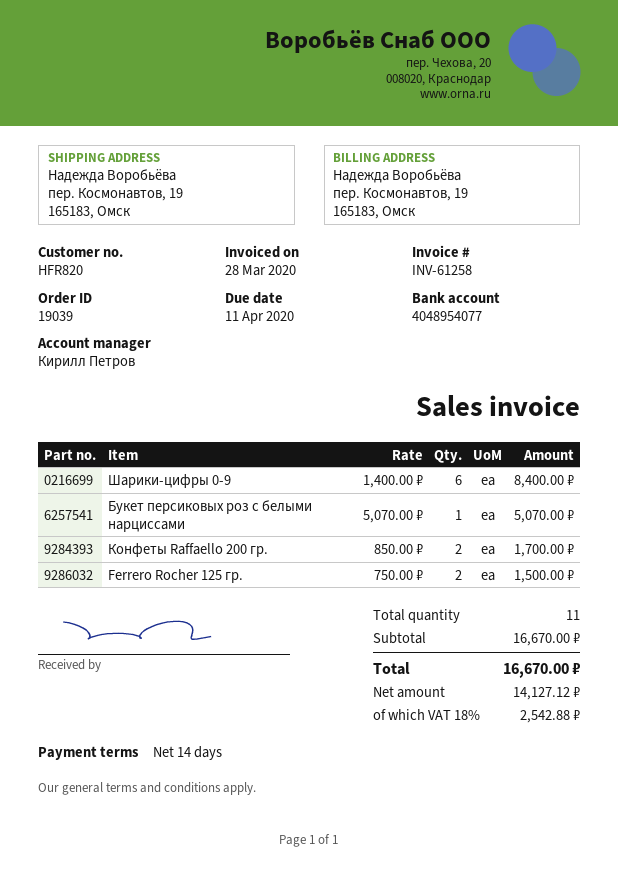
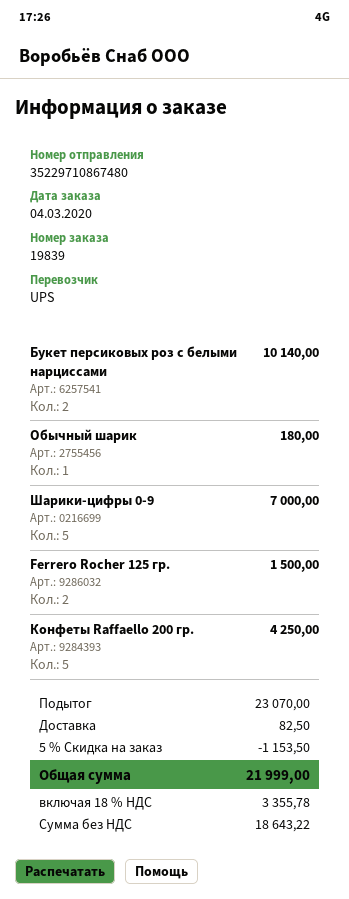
order number: 19039 -> 19839
Шарики-цифры 0-9: 6 for 8400.00 -> 5 for 7000.00
Букет персиковых роз с белыми нарциссами: 1 for 5070.00 -> 2 for 10140.00
Конфеты Raffaello 200 гр.: 2 for 1700.00 -> 5 for 4250.00
Обычный шарик: none -> 1 for 180.00
subtotal: 16670.00 -> 23070.00
discount: none -> 5% = 1153.50
shipping: none -> 82.50
net: 14127.12 -> 18643.22
tax: 18% = 2542.88 -> 18% = 3355.78
total: 16670.00 -> 21999.00

